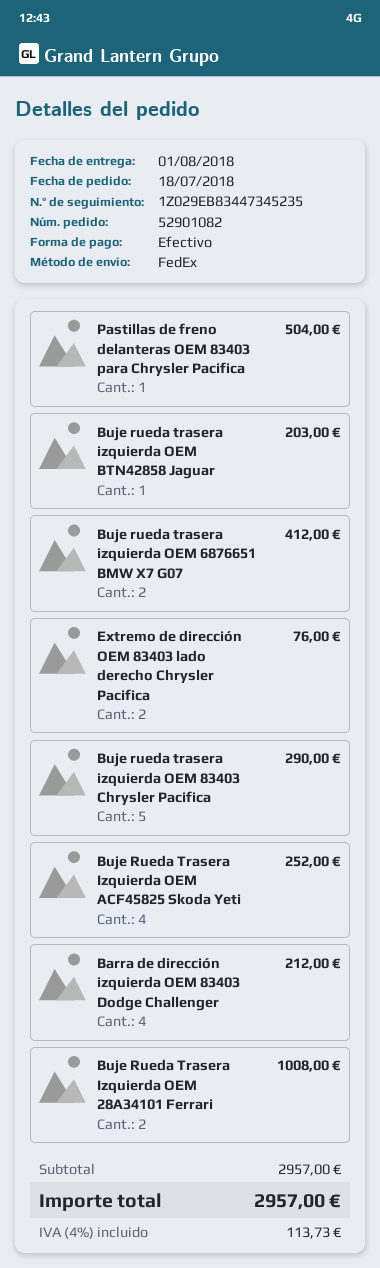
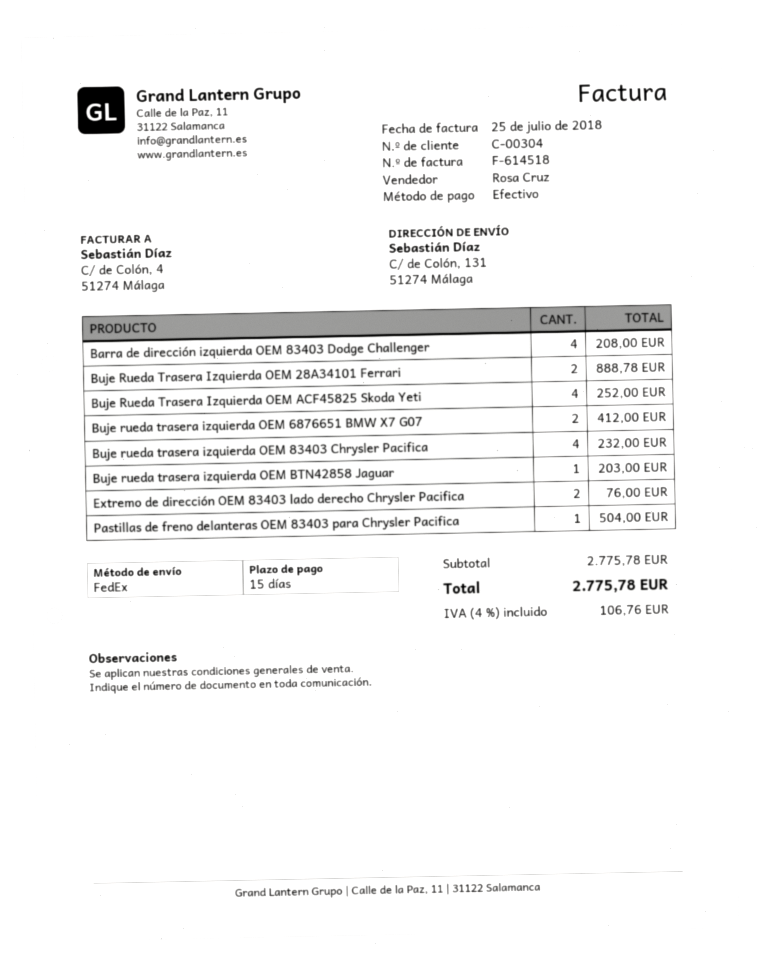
Buje rueda trasera izquierda OEM 83403 Chrysler Pacifica: 5 for 290.00 -> 4 for 232.00
Barra de dirección izquierda OEM 83403 Dodge Challenger: 4 for 212.00 -> 4 for 208.00
Buje Rueda Trasera Izquierda OEM 28A34101 Ferrari: 2 for 1008.00 -> 2 for 888.78
subtotal: 2957.00 -> 2775.78
tax: 4% = 113.73 -> 4% = 106.76
total: 2957.00 -> 2775.78

